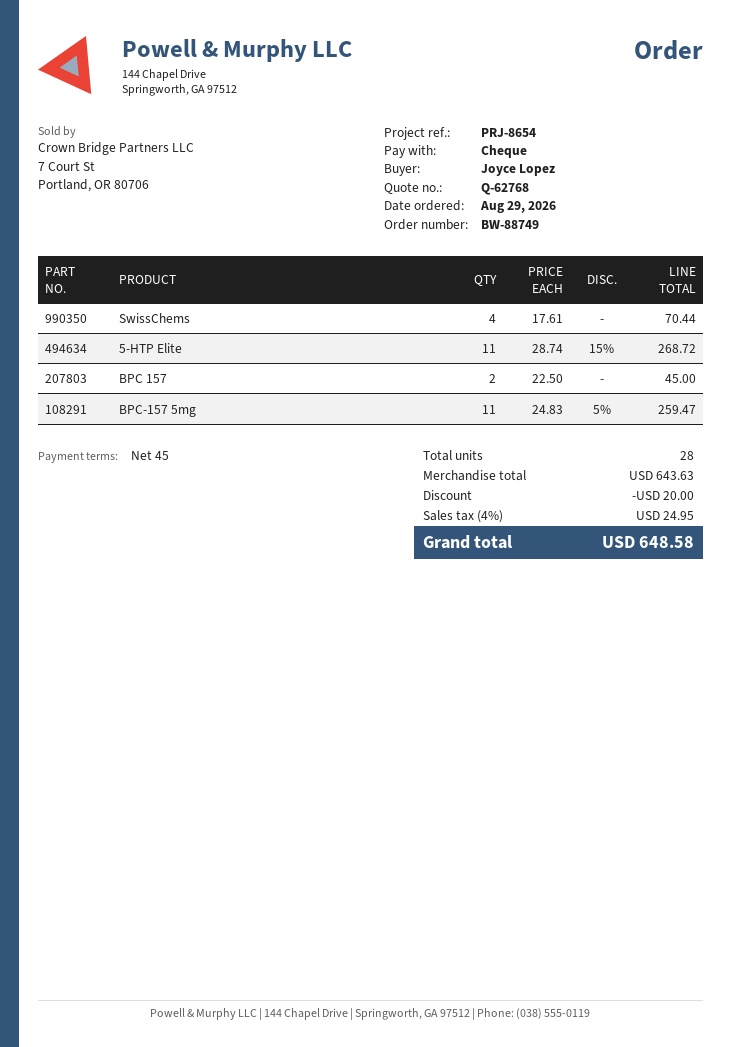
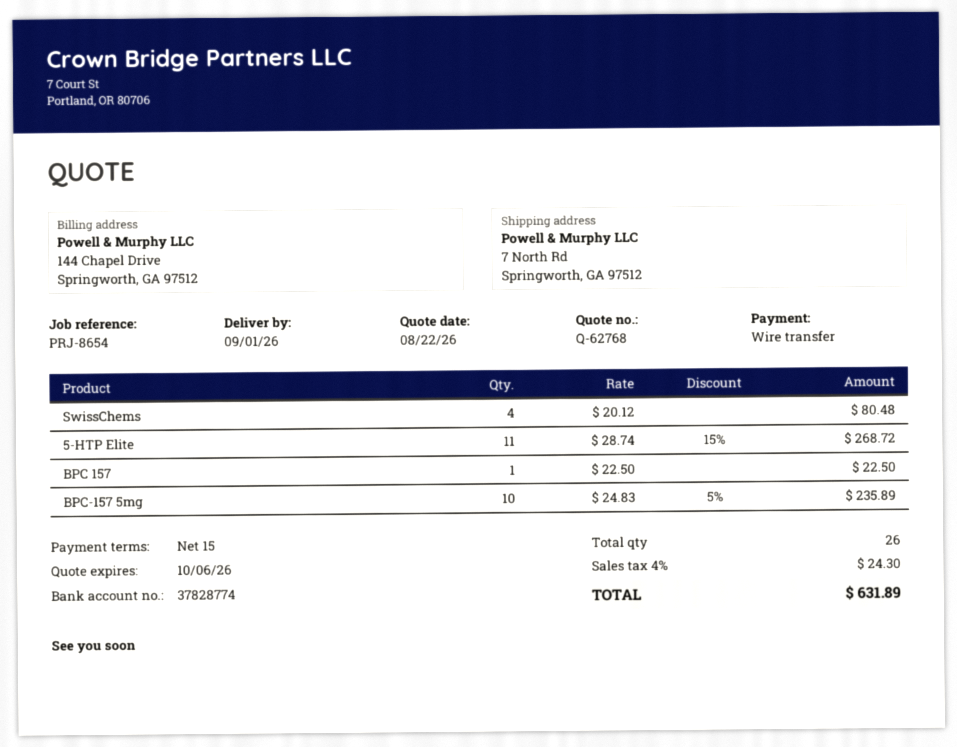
payment terms: 45 days -> 15 days
payment method: cheque -> bank transfer
SwissChems: 4 x 17.61 = 70.44 -> 4 x 20.12 = 80.48
BPC 157: 2 x 22.50 = 45.00 -> 1 x 22.50 = 22.50
BPC-157 5mg: 11 x 24.83 - 5% = 259.47 -> 10 x 24.83 - 5% = 235.89
total quantity: 28 -> 26
discount: 20.00 -> none
tax: 4% = 24.95 -> 4% = 24.30
total: 648.58 -> 631.89

